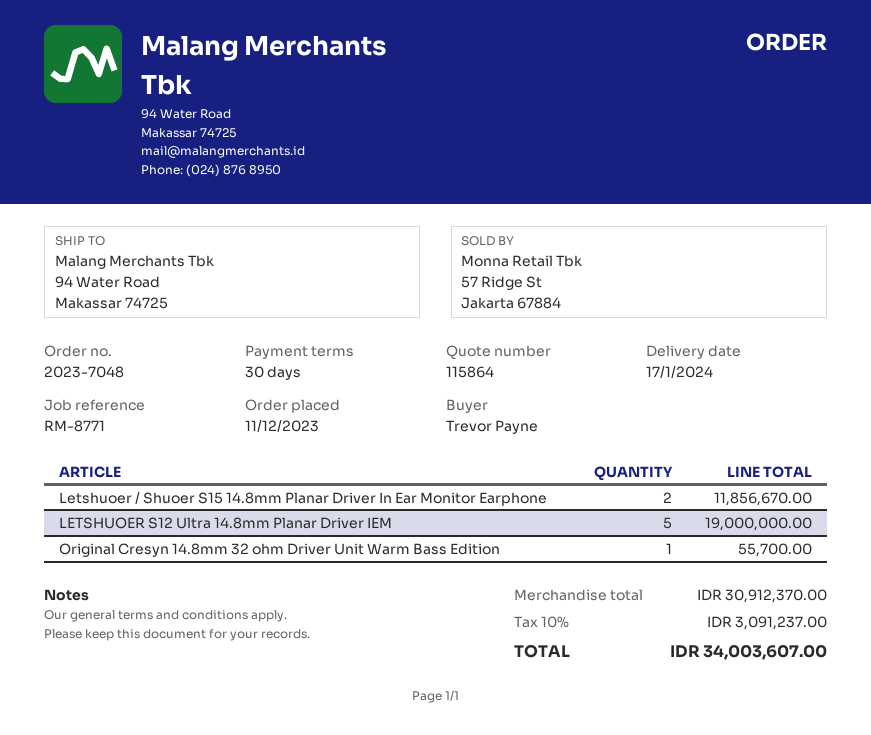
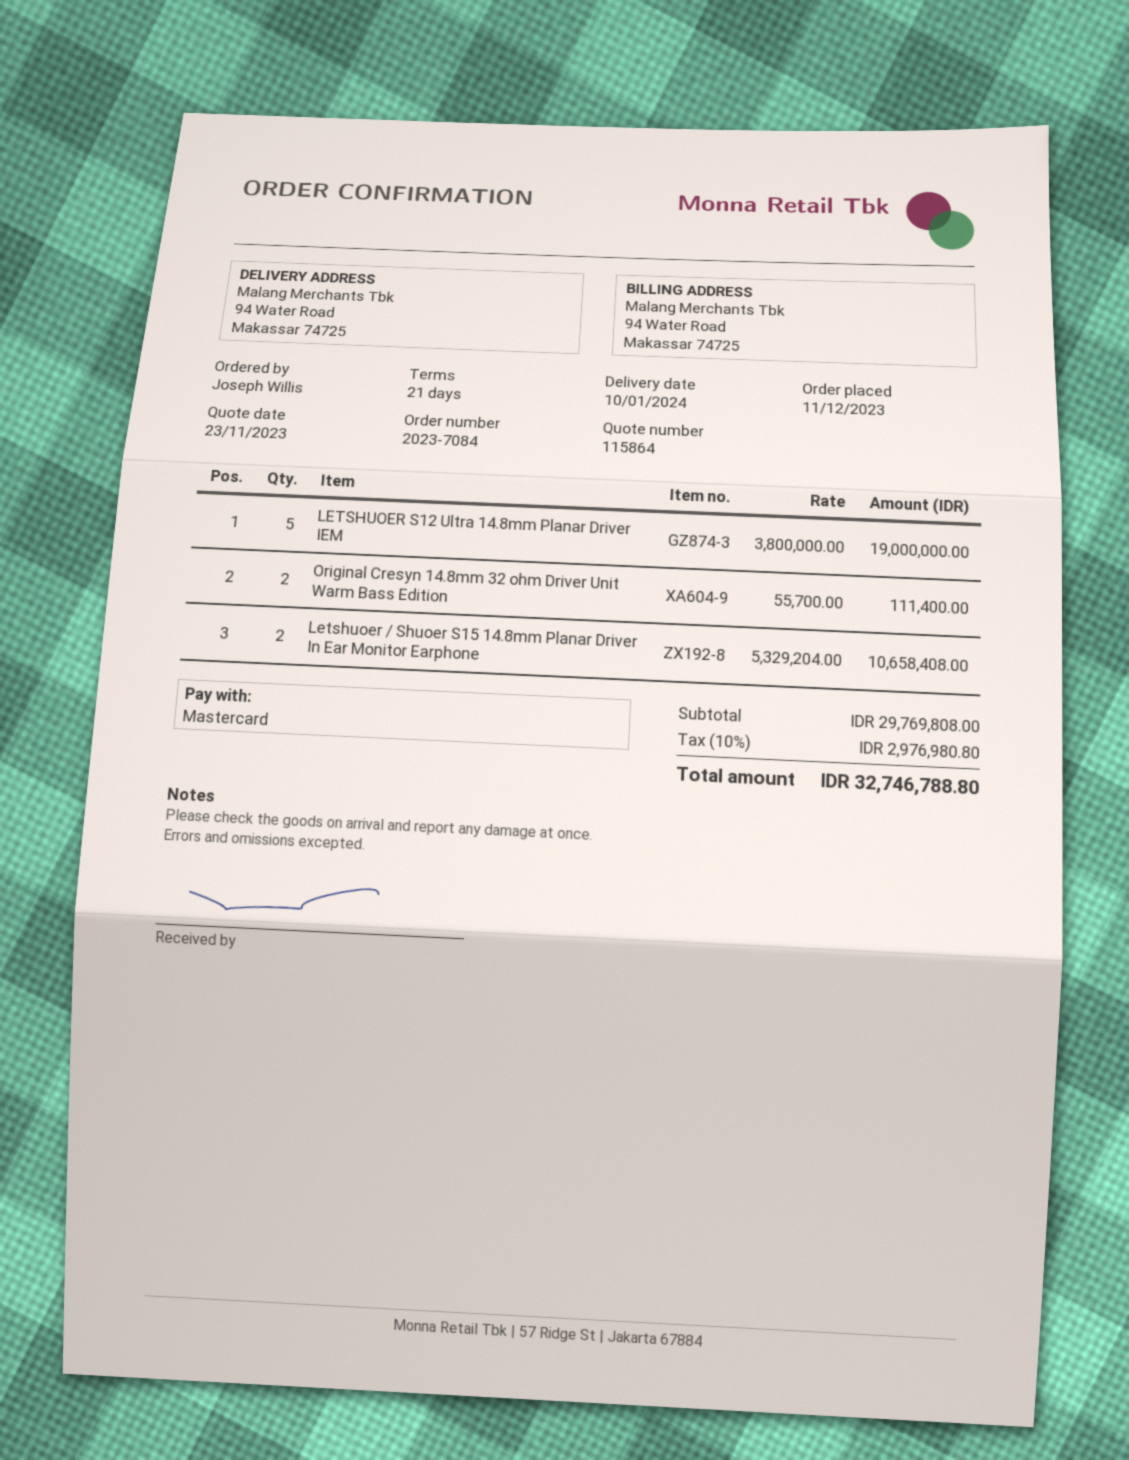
order number: 2023-7048 -> 2023-7084
delivery date: 2024-01-17 -> 2024-01-10
payment terms: 30 days -> 21 days
ordered by: Trevor Payne -> Joseph Willis
Letshuoer / Shuoer S15 14.8mm Planar Driver In Ear Monitor Earphone: 2 for 11856670.00 -> 2 for 10658408.00
Original Cresyn 14.8mm 32 ohm Driver Unit Warm Bass Edition: 1 for 55700.00 -> 2 for 111400.00
subtotal: 30912370.00 -> 29769808.00
tax: 10% = 3091237.00 -> 10% = 2976980.80
total: 34003607.00 -> 32746788.80

